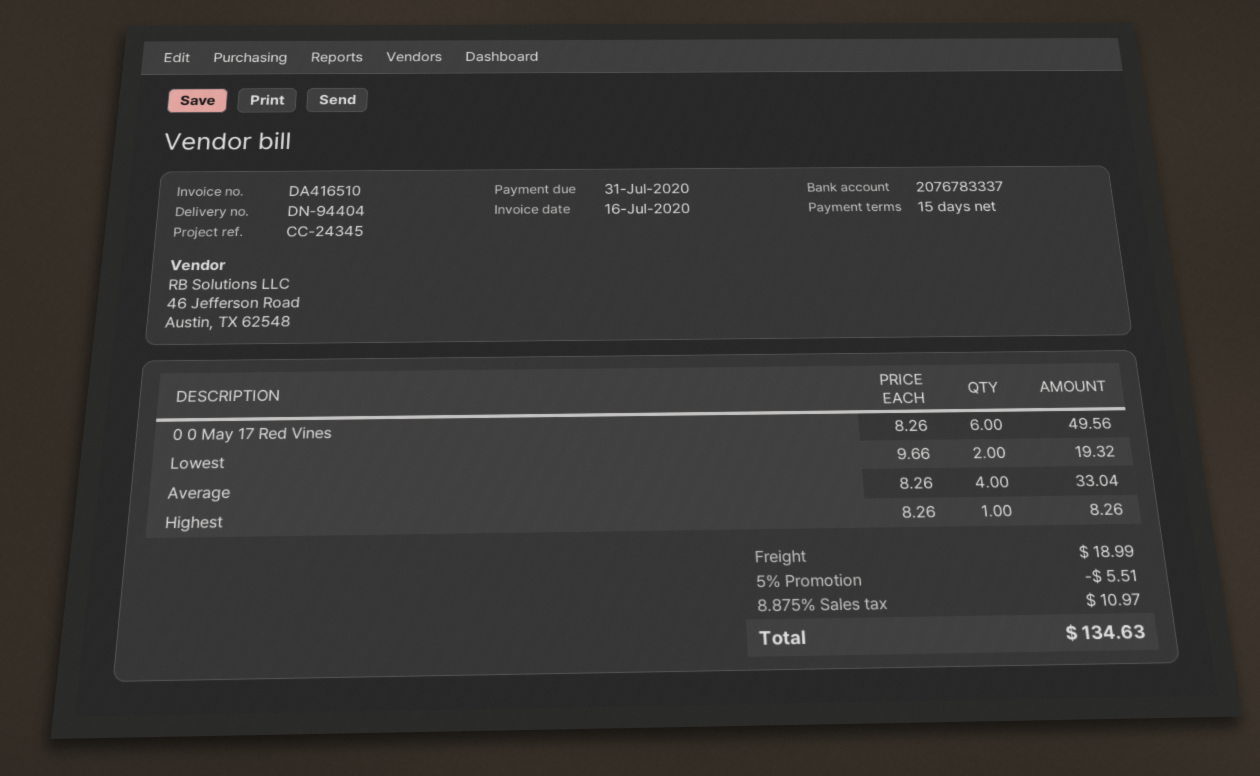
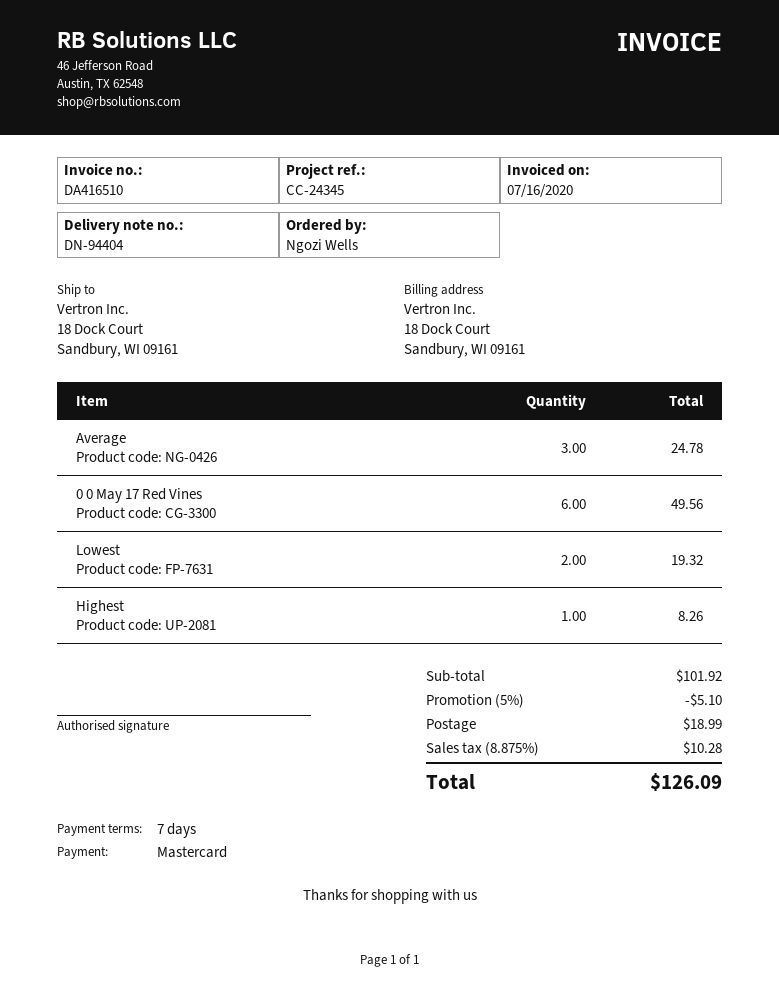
payment terms: 15 days -> 7 days
Average: 4 for 33.04 -> 3 for 24.78
discount: 5% = 5.51 -> 5% = 5.10
tax: 8.875% = 10.97 -> 8.875% = 10.28
total: 134.63 -> 126.09

